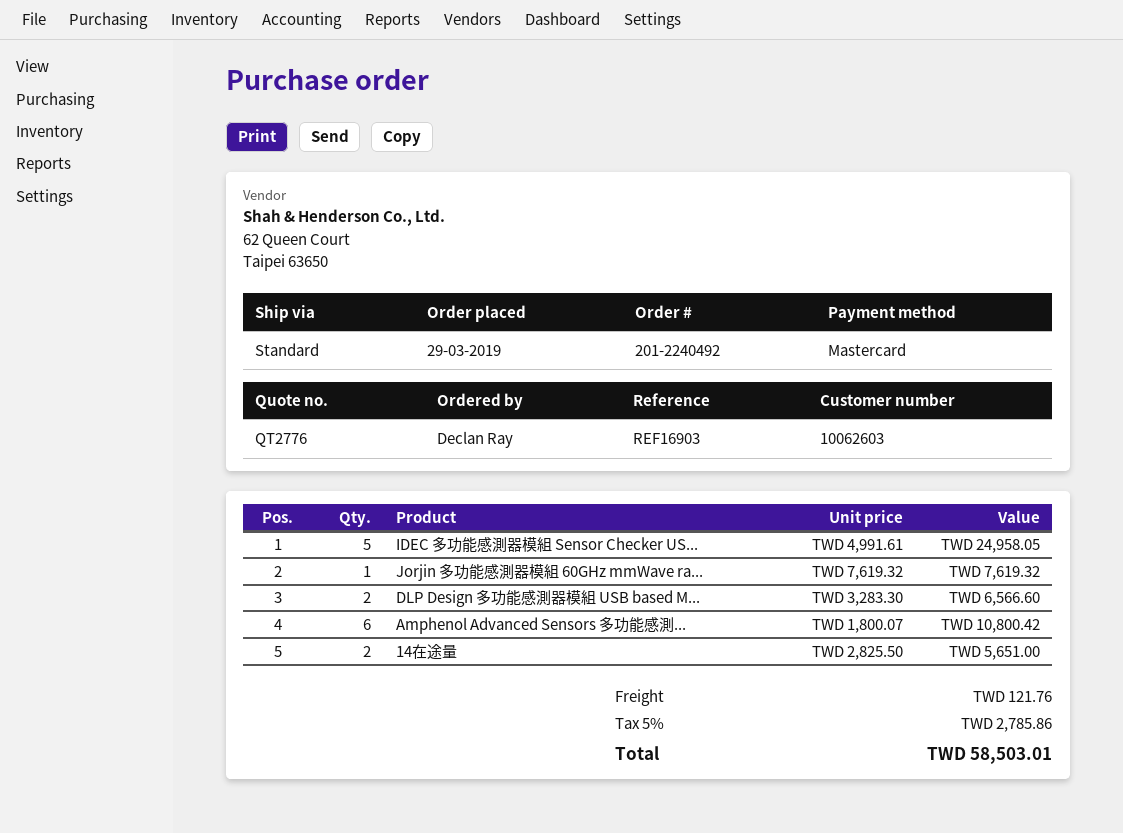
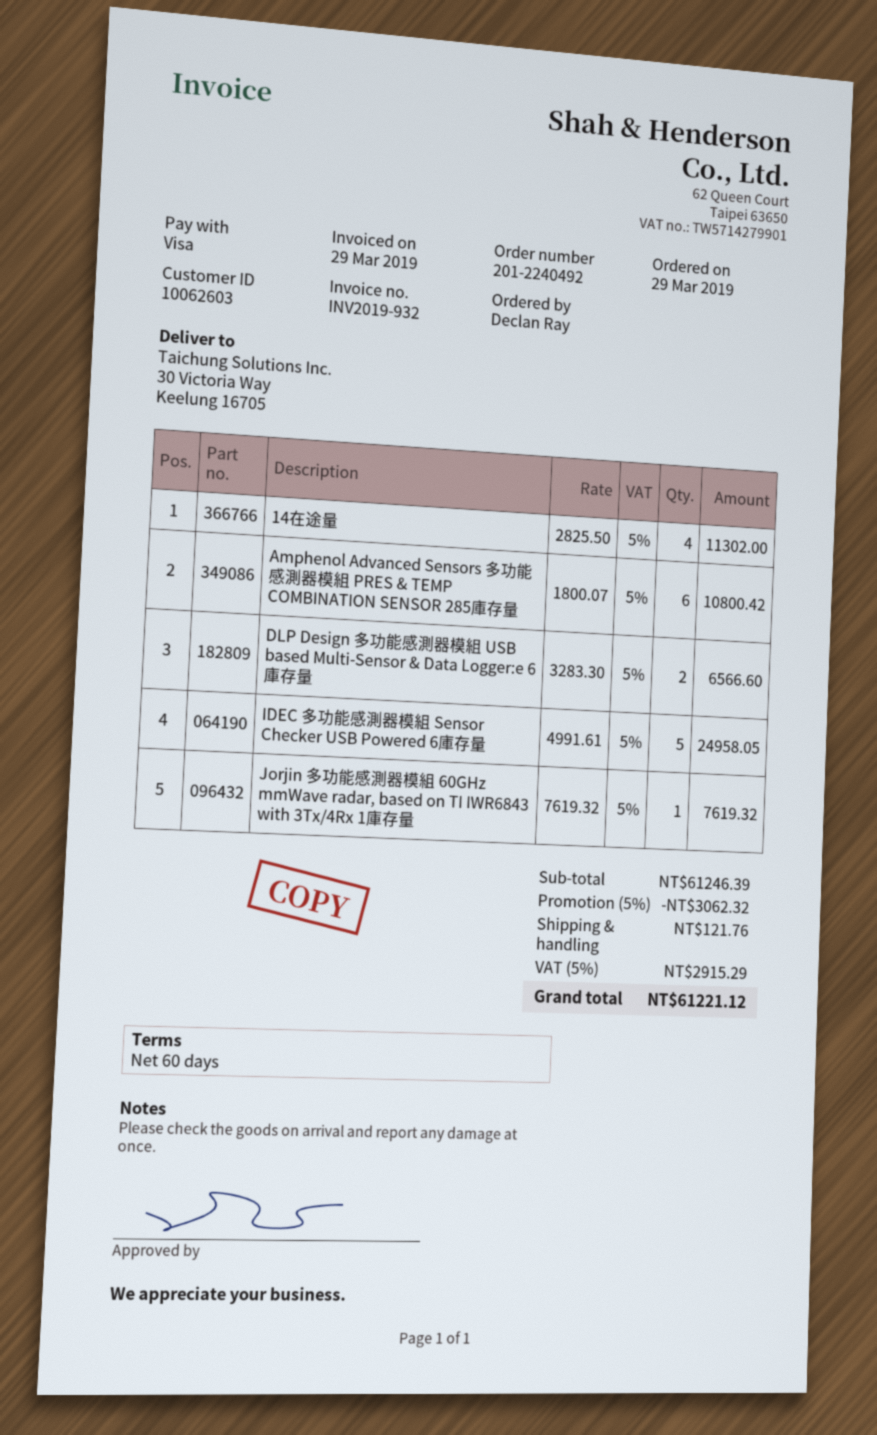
payment method: Mastercard -> Visa
14在途量: 2 x 2825.50 = 5651.00 -> 4 x 2825.50 = 11302.00
discount: none -> 5% = 3062.32
tax: 5% = 2785.86 -> 5% = 2915.29
total: 58503.01 -> 61221.12

